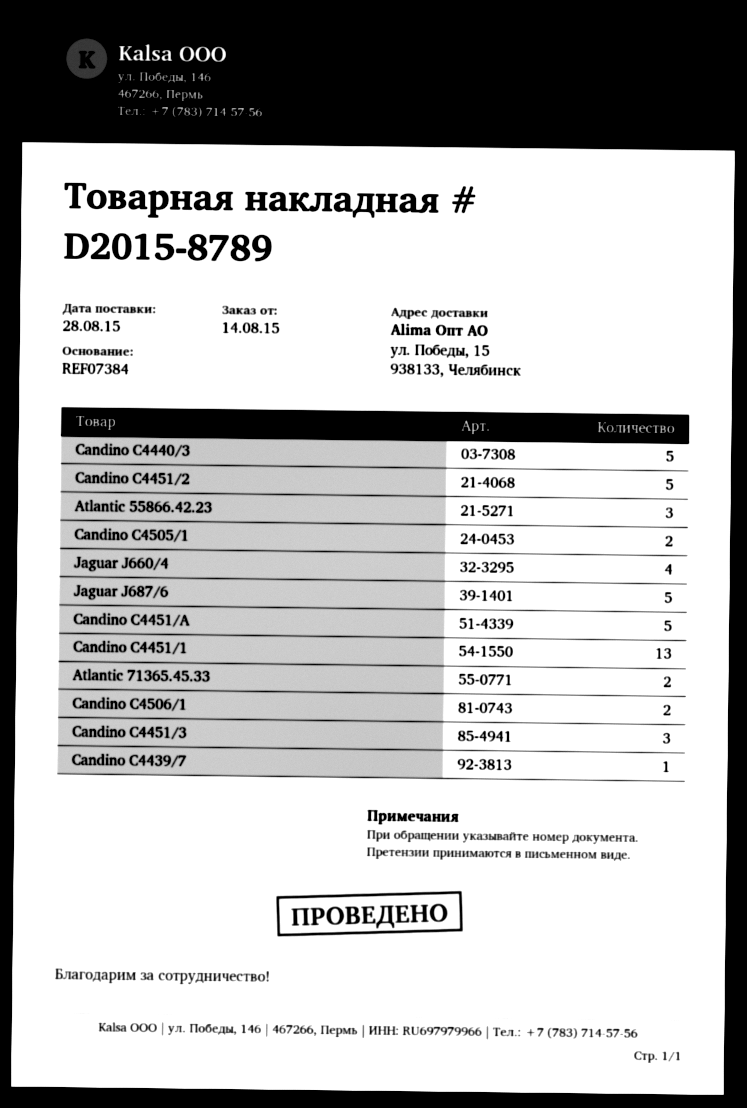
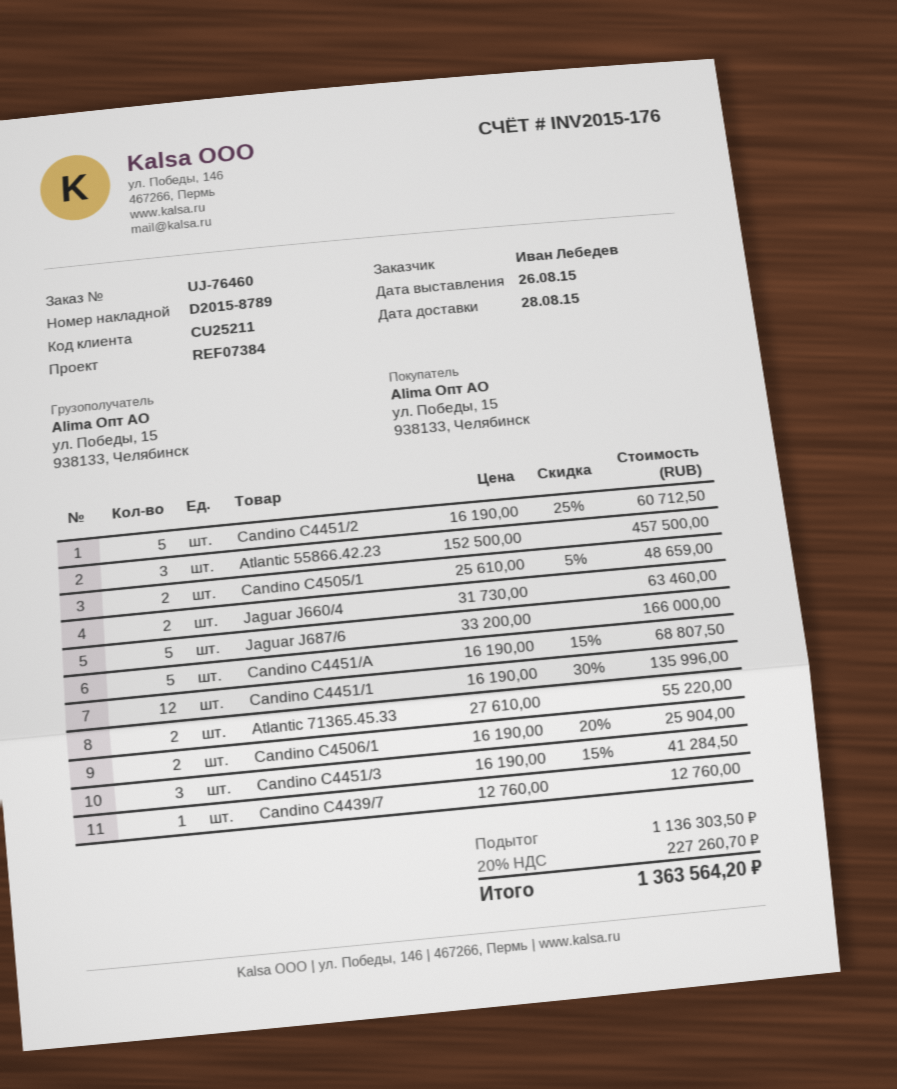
Candino C4440/3: 5 -> none
Jaguar J660/4: 4 -> 2
Candino C4451/1: 13 -> 12

